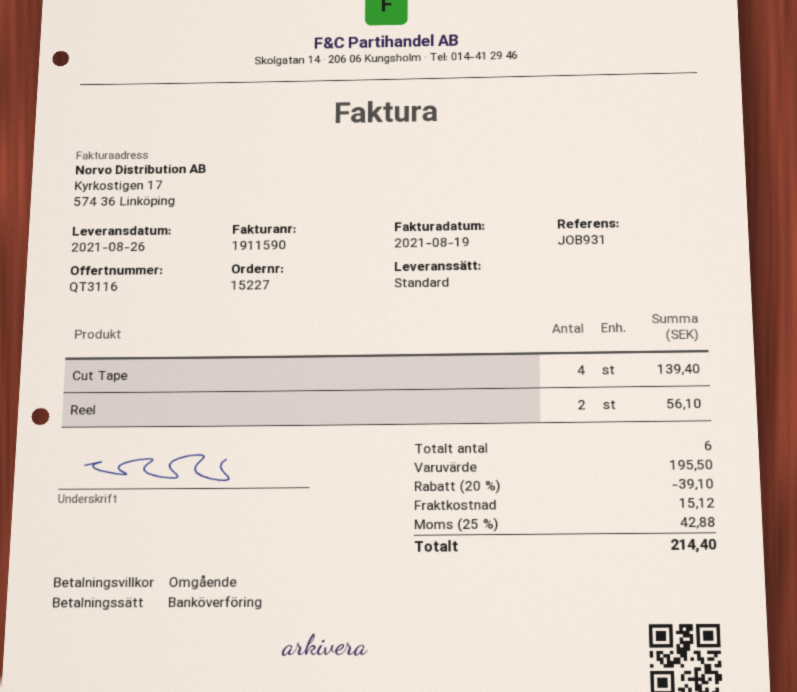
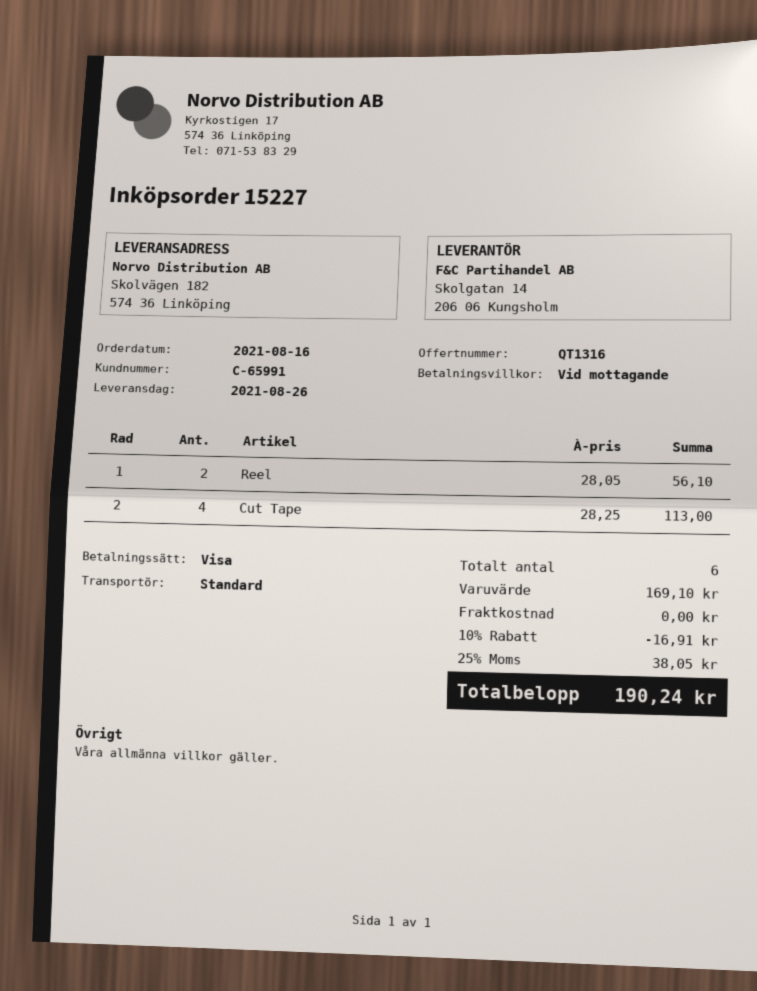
quote number: QT3116 -> QT1316
payment method: bank transfer -> Visa
Cut Tape: 4 for 139.40 -> 4 for 113.00
subtotal: 195.50 -> 169.10
discount: 20% = 39.10 -> 10% = 16.91
shipping: 15.12 -> 0.00
tax: 25% = 42.88 -> 25% = 38.05
total: 214.40 -> 190.24

